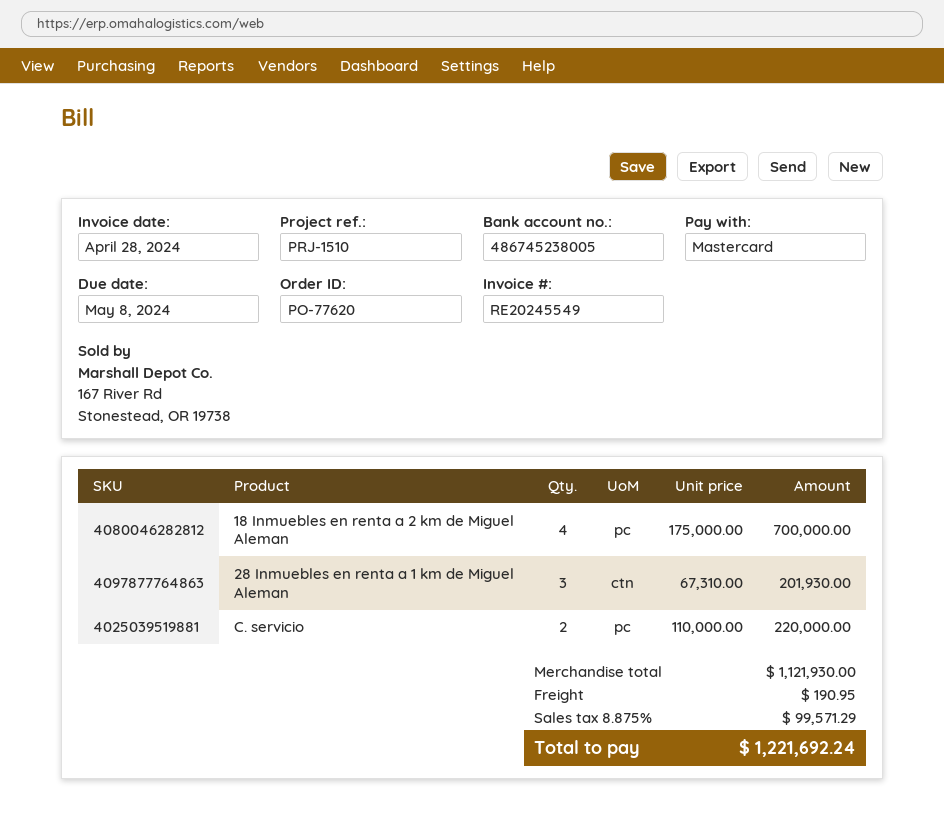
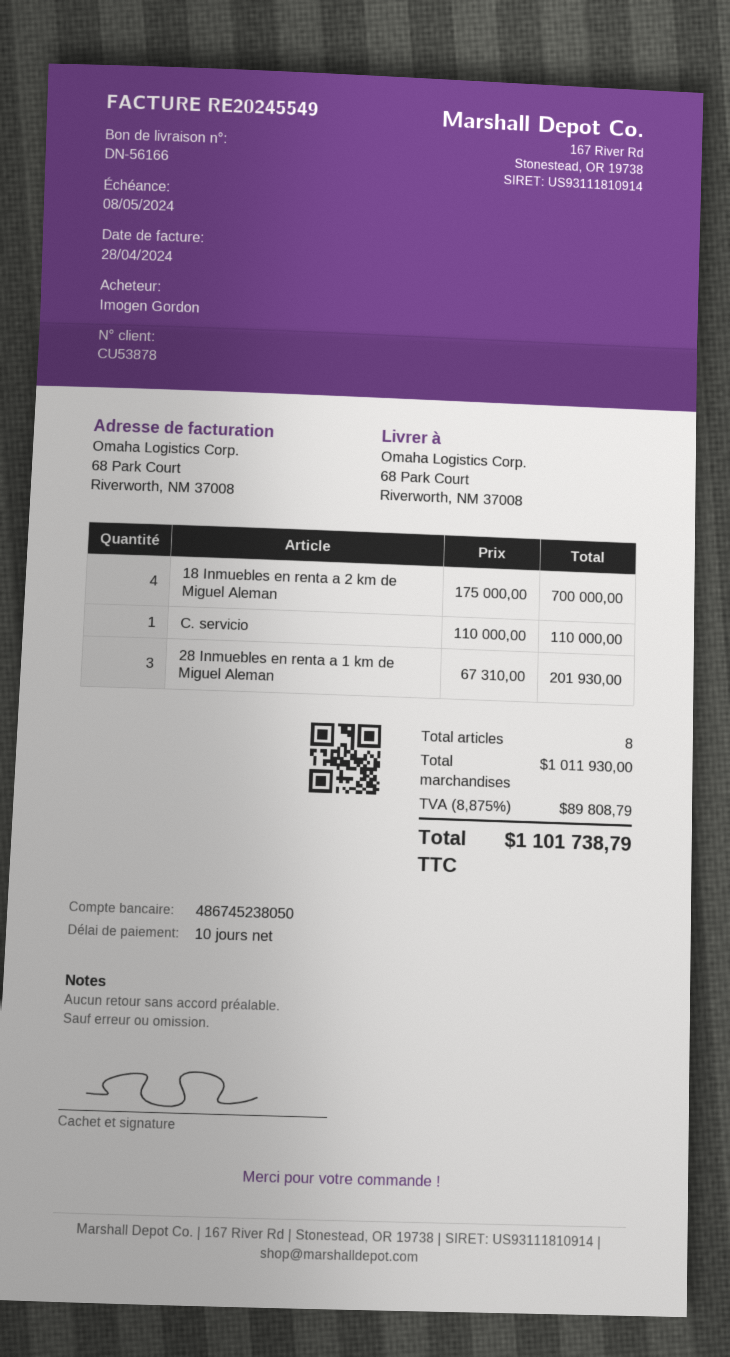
bank account: 486745238005 -> 486745238050
C. servicio: 2 x 110000.00 = 220000.00 -> 1 x 110000.00 = 110000.00
subtotal: 1121930.00 -> 1011930.00
shipping: 190.95 -> none
tax: 8.875% = 99571.29 -> 8.875% = 89808.79
total: 1221692.24 -> 1101738.79

